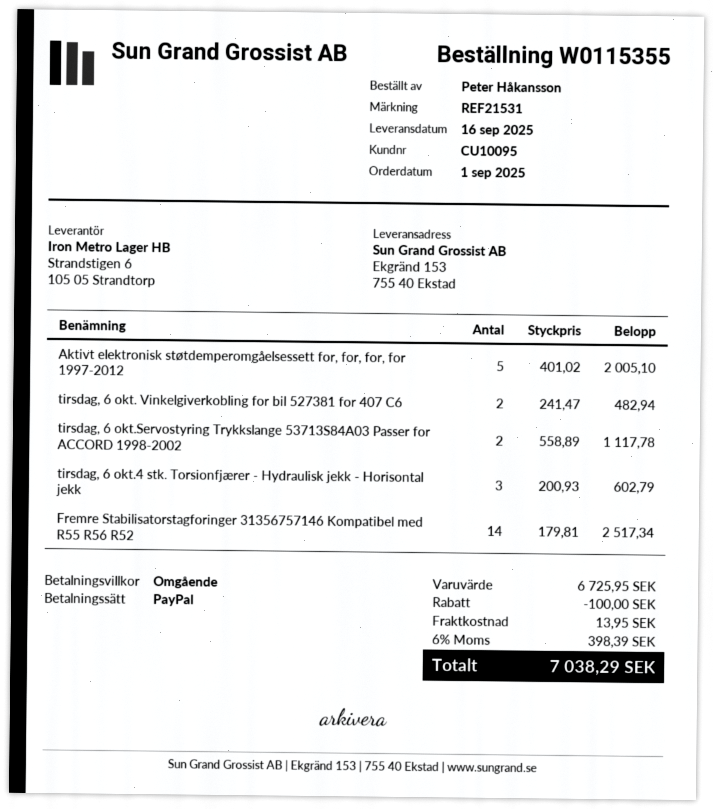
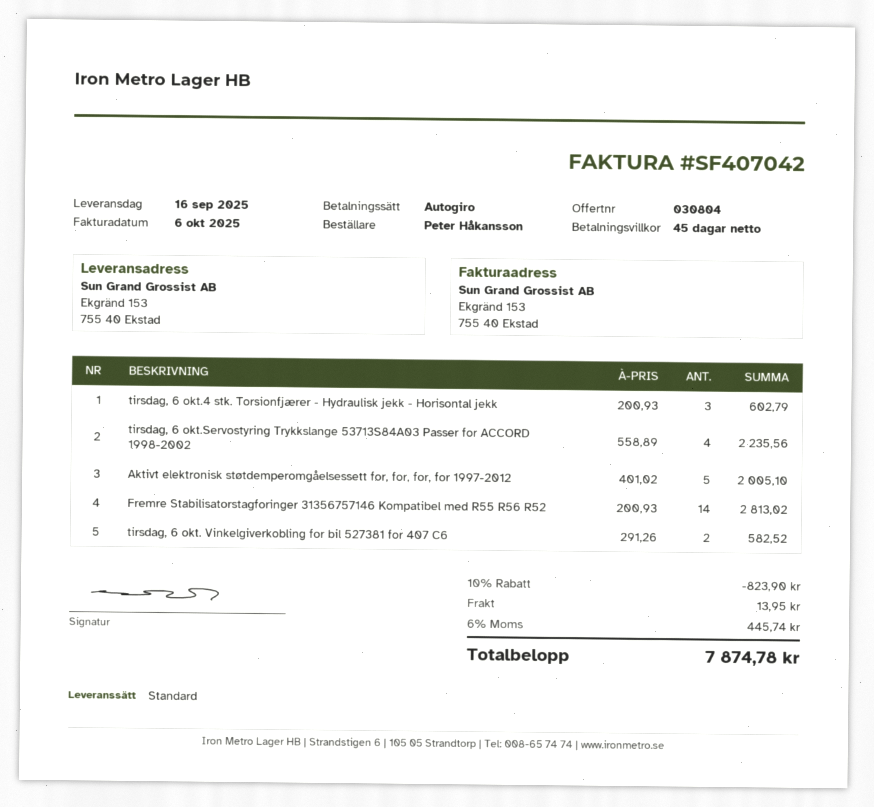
payment terms: on receipt -> 45 days
payment method: PayPal -> direct debit
tirsdag, 6 okt. Vinkelgiverkobling for bil 527381 for 407 C6: 2 x 241.47 = 482.94 -> 2 x 291.26 = 582.52
tirsdag, 6 okt.Servostyring Trykkslange 53713S84A03 Passer for ACCORD 1998-2002: 2 x 558.89 = 1117.78 -> 4 x 558.89 = 2235.56
Fremre Stabilisatorstagforinger 31356757146 Kompatibel med R55 R56 R52: 14 x 179.81 = 2517.34 -> 14 x 200.93 = 2813.02
discount: 100.00 -> 823.90
tax: 6% = 398.39 -> 6% = 445.74
total: 7038.29 -> 7874.78

